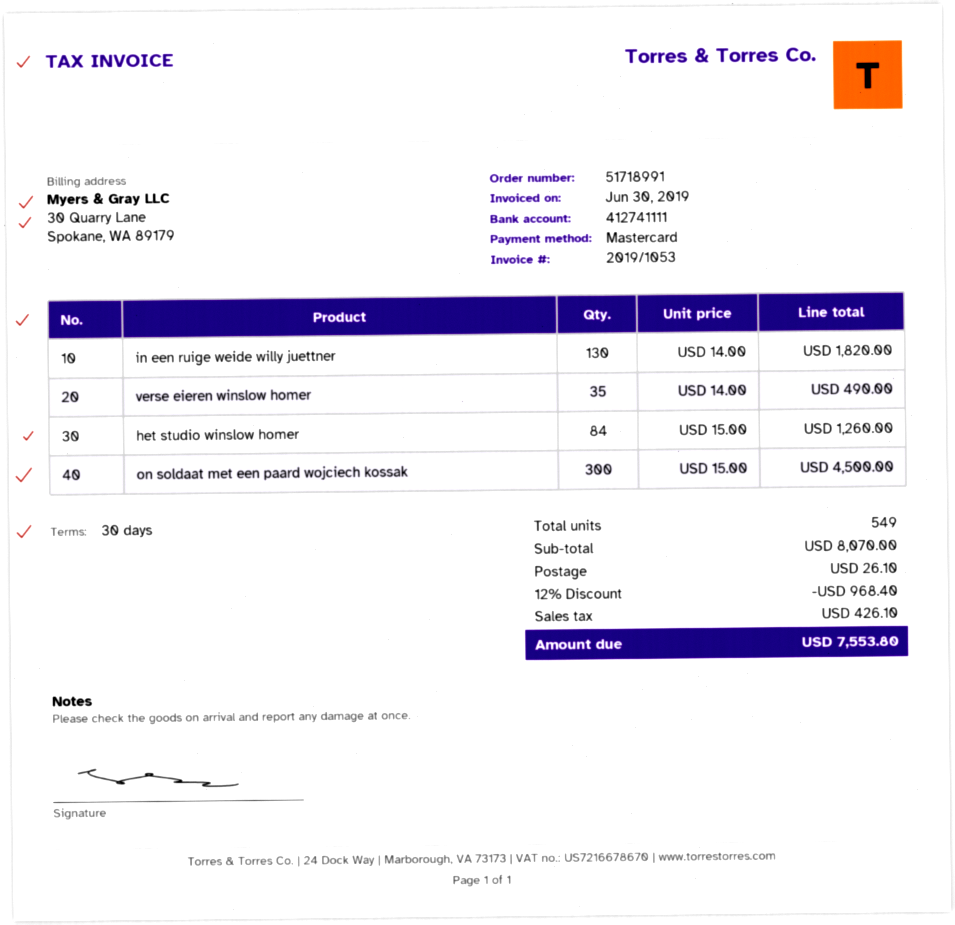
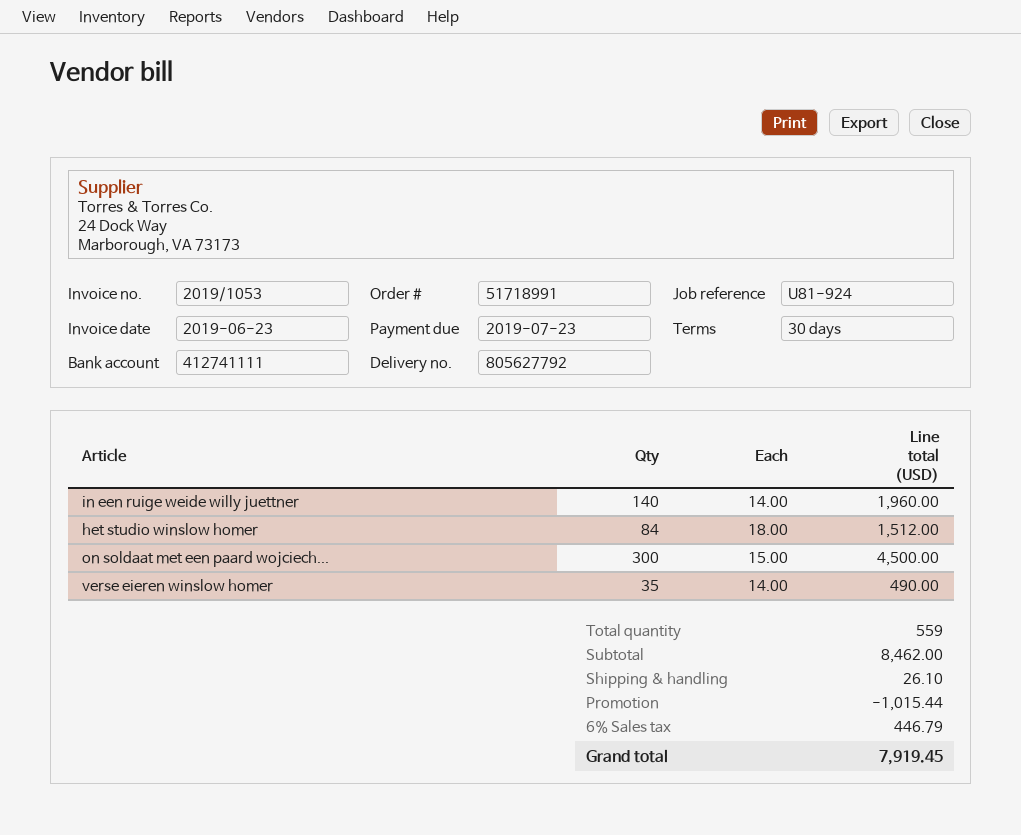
invoice date: 2019-06-30 -> 2019-06-23
in een ruige weide willy juettner: 130 x 14.00 = 1820.00 -> 140 x 14.00 = 1960.00
het studio winslow homer: 84 x 15.00 = 1260.00 -> 84 x 18.00 = 1512.00
total quantity: 549 -> 559
subtotal: 8070.00 -> 8462.00
discount: 968.40 -> 1015.44
tax: 426.10 -> 446.79
total: 7553.80 -> 7919.45

